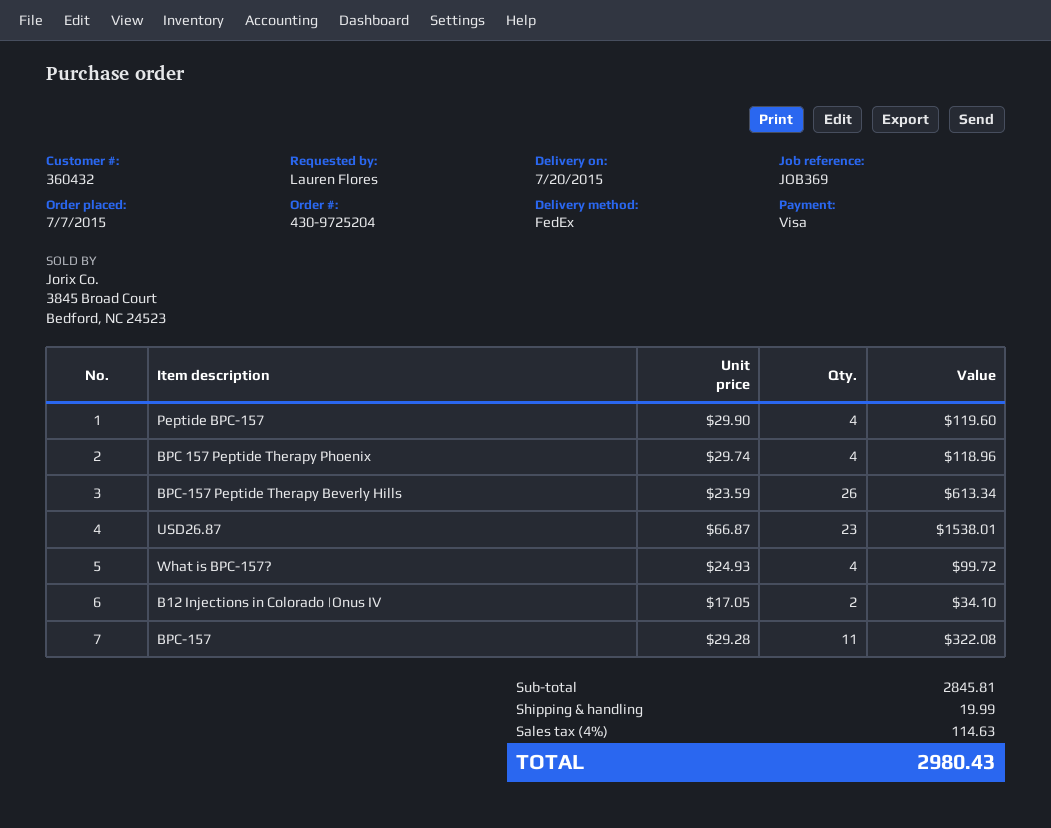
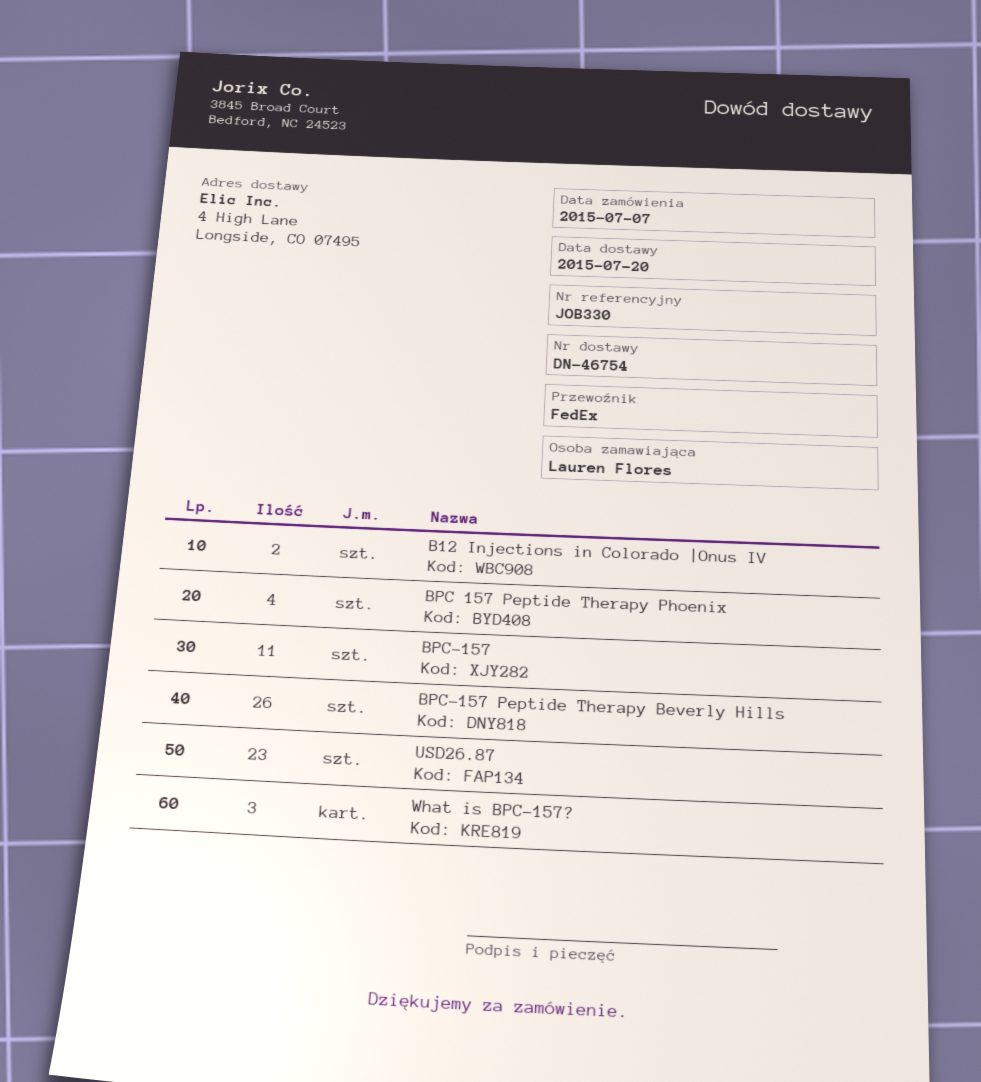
reference: JOB369 -> JOB330
Peptide BPC-157: 4 -> none
What is BPC-157?: 4 -> 3

